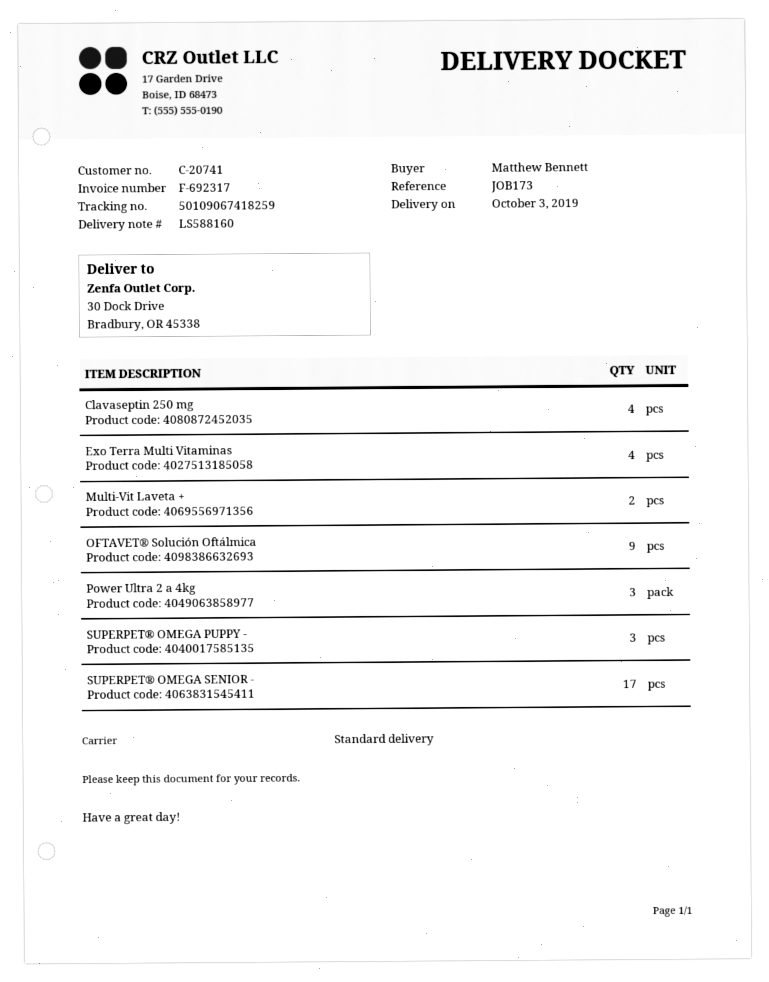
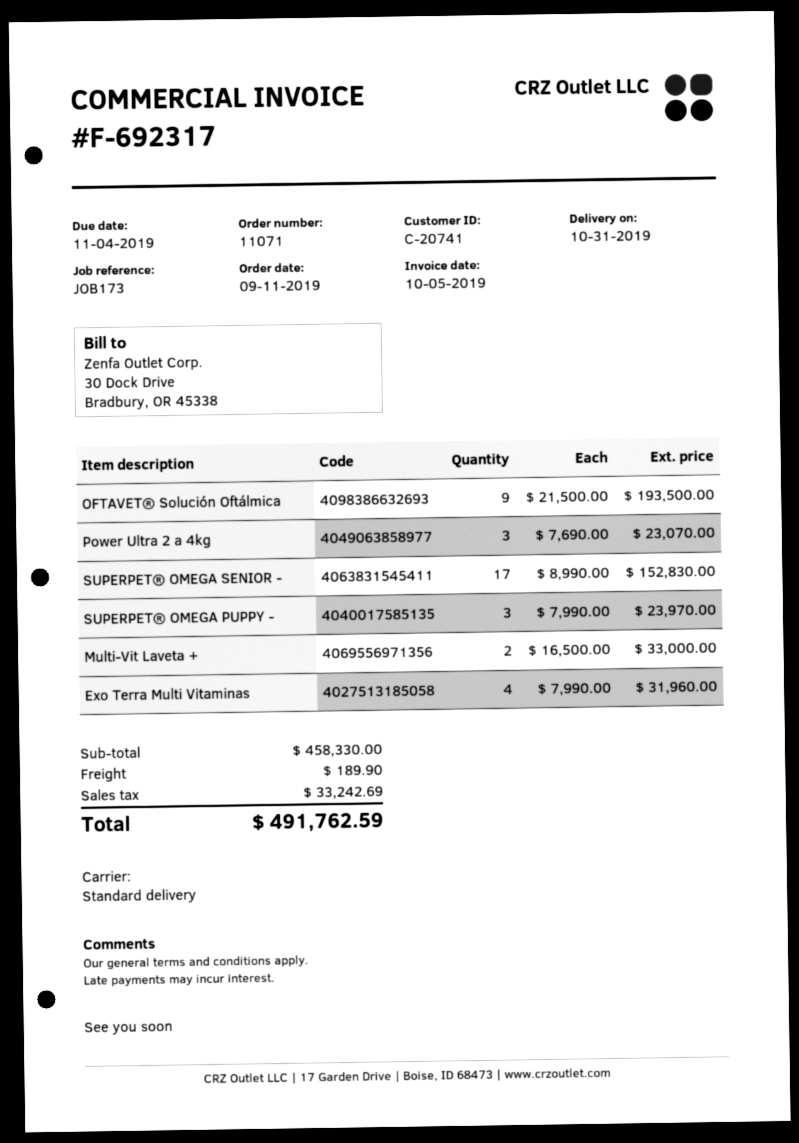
delivery date: 2019-10-03 -> 2019-10-31
Clavaseptin 250 mg: 4 -> none

